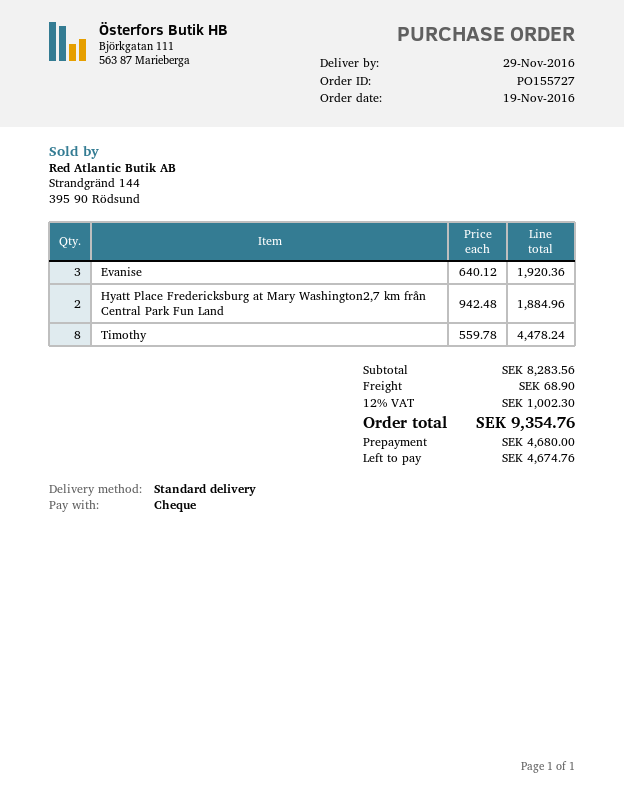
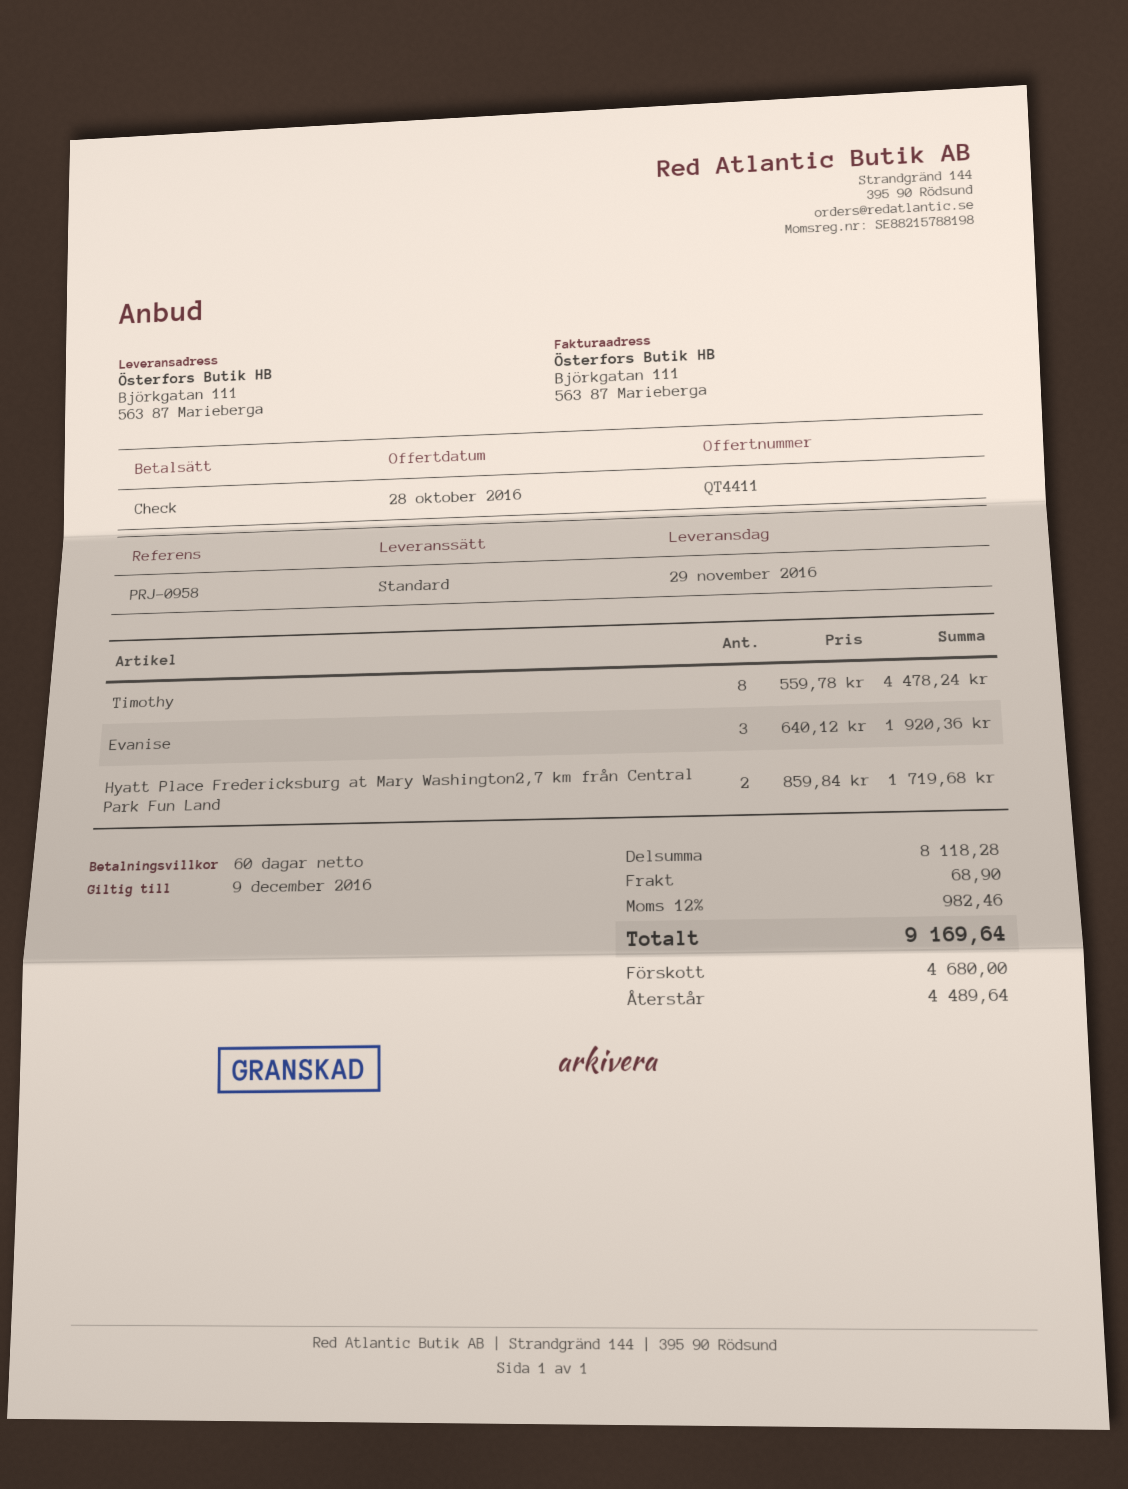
Hyatt Place Fredericksburg at Mary Washington2,7 km från Central Park Fun Land: 2 x 942.48 = 1884.96 -> 2 x 859.84 = 1719.68
subtotal: 8283.56 -> 8118.28
tax: 12% = 1002.30 -> 12% = 982.46
total: 9354.76 -> 9169.64
balance: 4674.76 -> 4489.64

